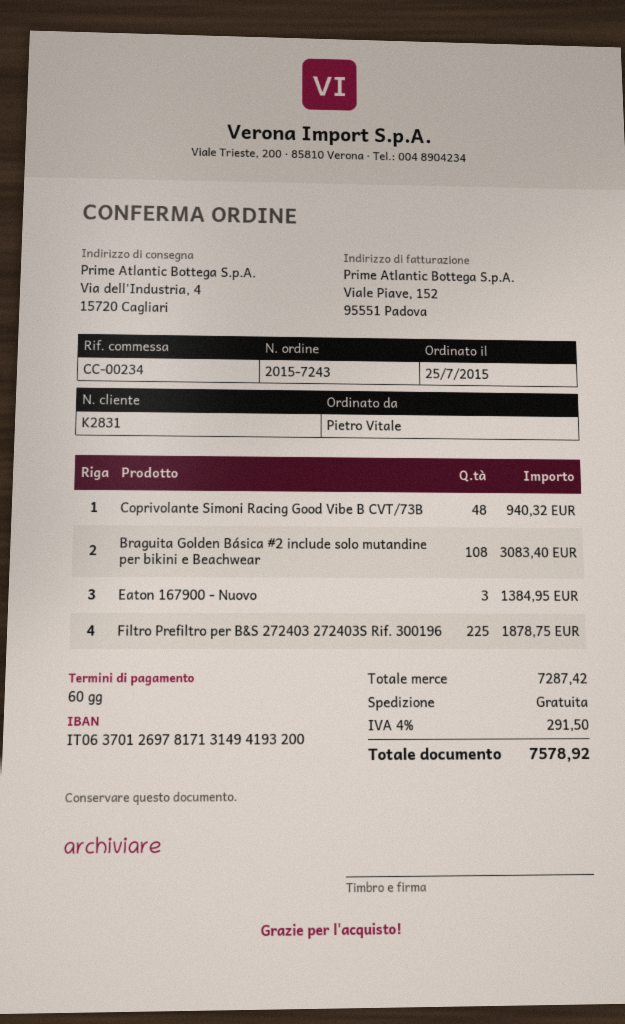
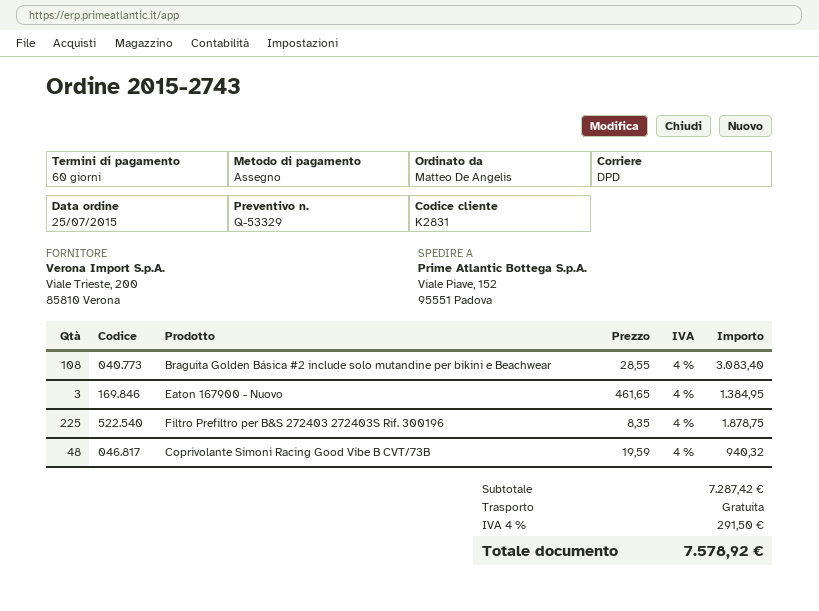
order number: 2015-7243 -> 2015-2743
ordered by: Pietro Vitale -> Matteo De Angelis
ship to: Via dell'Industria, 4, 15720 Cagliari -> Viale Piave, 152, 95551 Padova

